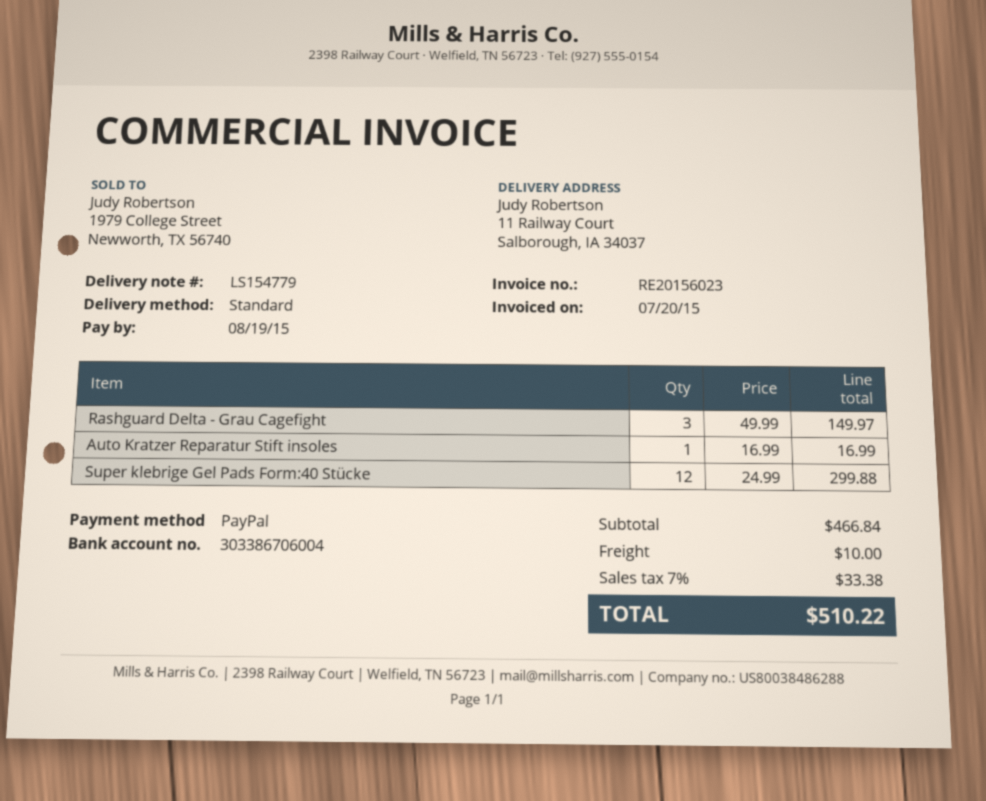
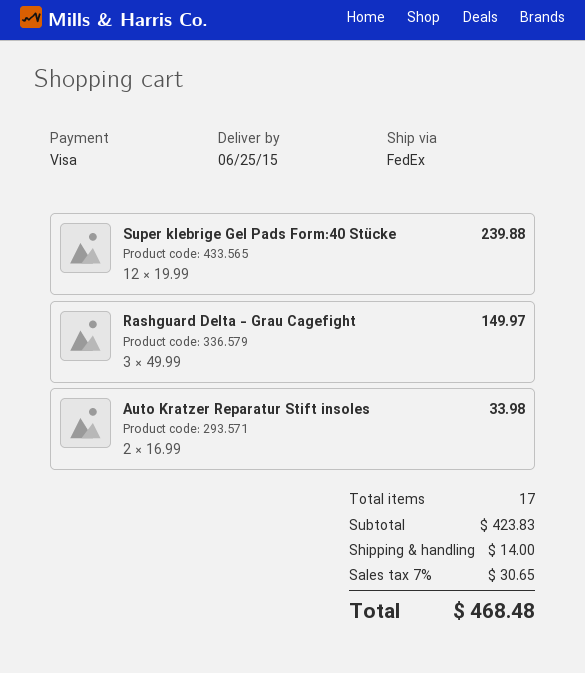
payment method: PayPal -> Visa
shipping method: standard -> FedEx
Auto Kratzer Reparatur Stift insoles: 1 x 16.99 = 16.99 -> 2 x 16.99 = 33.98
Super klebrige Gel Pads Form:40 Stücke: 12 x 24.99 = 299.88 -> 12 x 19.99 = 239.88
subtotal: 466.84 -> 423.83
shipping: 10.00 -> 14.00
tax: 7% = 33.38 -> 7% = 30.65
total: 510.22 -> 468.48

